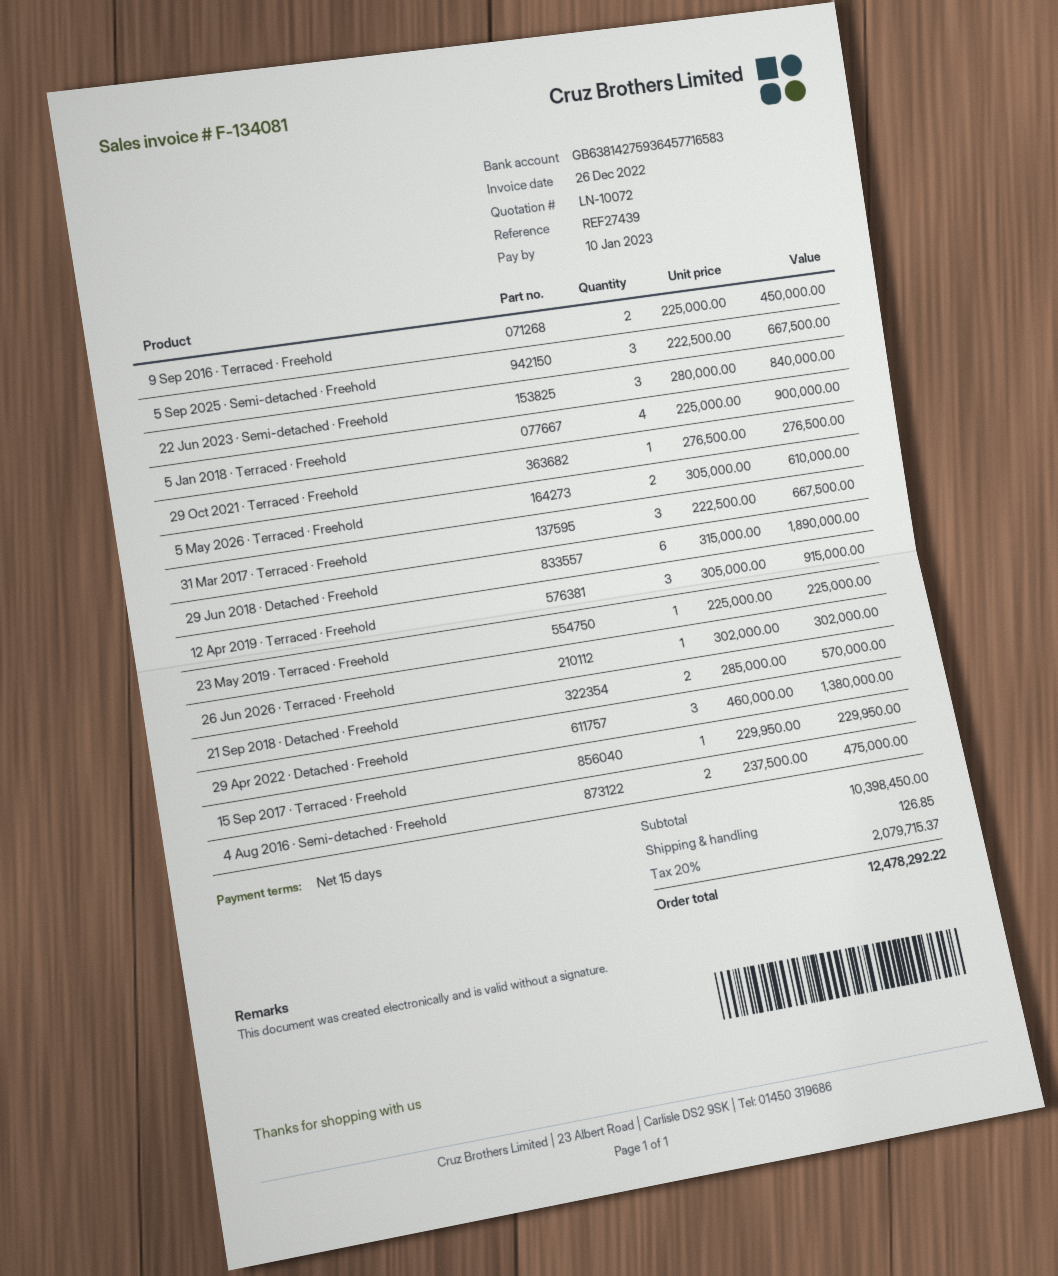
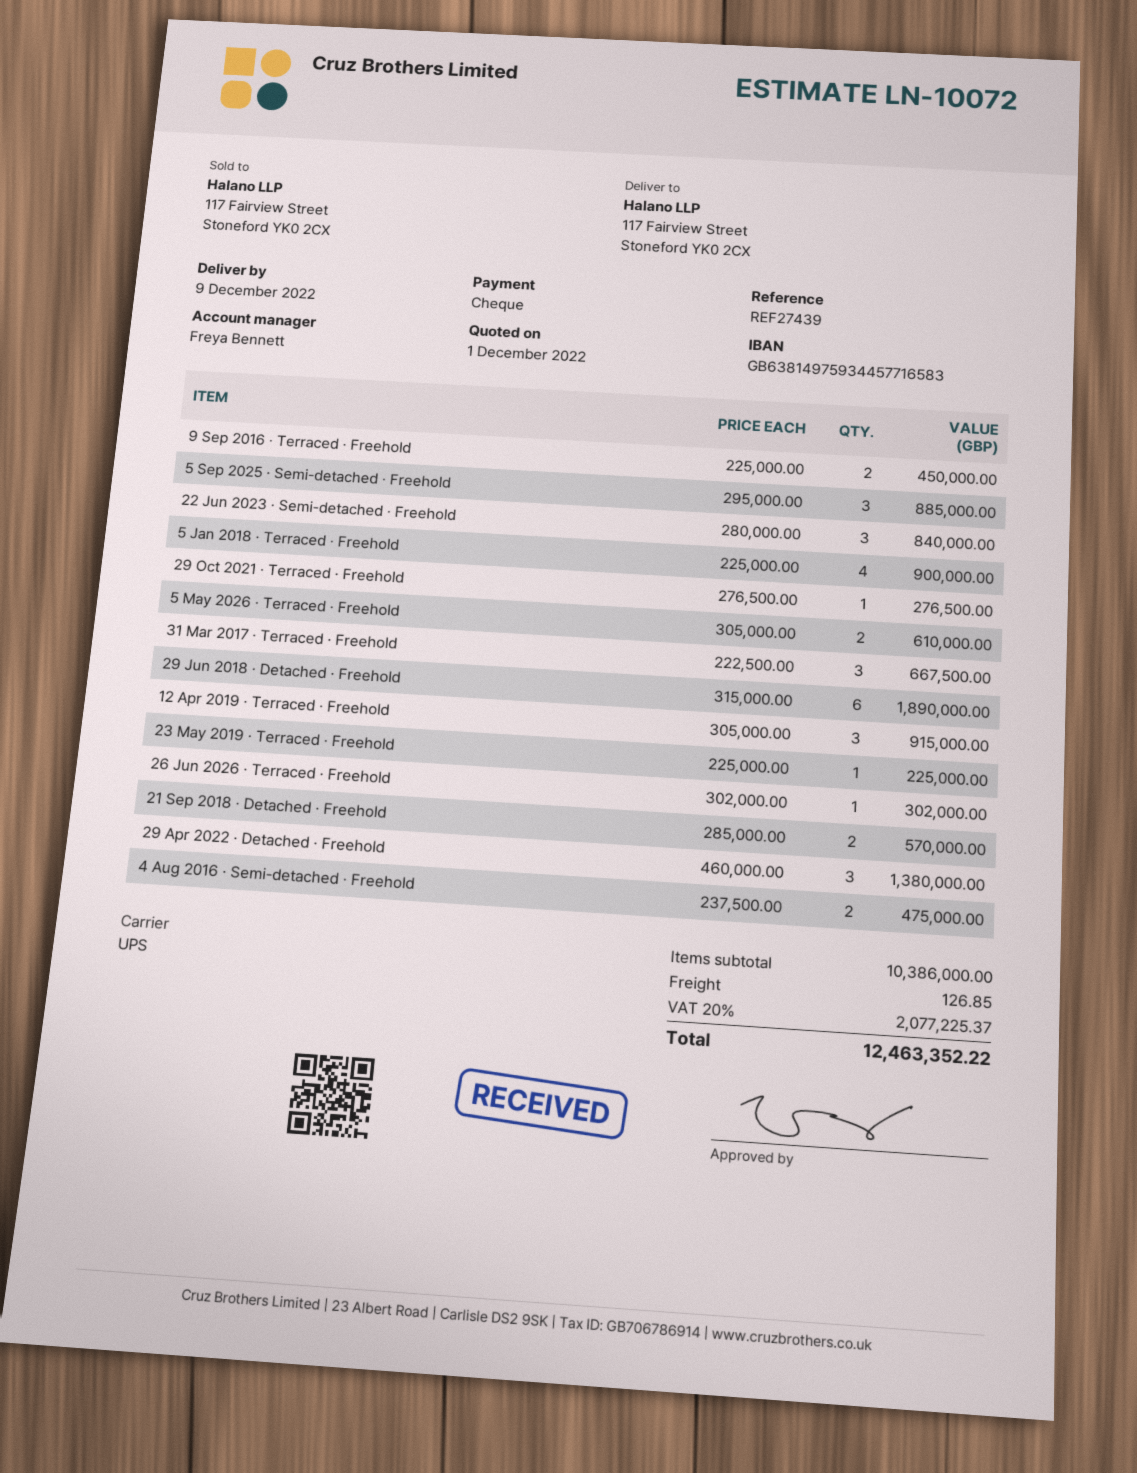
bank account: GB63814275936457716583 -> GB63814975934457716583
5 Sep 2025 · Semi-detached · Freehold: 3 x 222500.00 = 667500.00 -> 3 x 295000.00 = 885000.00
15 Sep 2017 · Terraced · Freehold: 1 x 229950.00 = 229950.00 -> none
subtotal: 10398450.00 -> 10386000.00
tax: 20% = 2079715.37 -> 20% = 2077225.37
total: 12478292.22 -> 12463352.22

